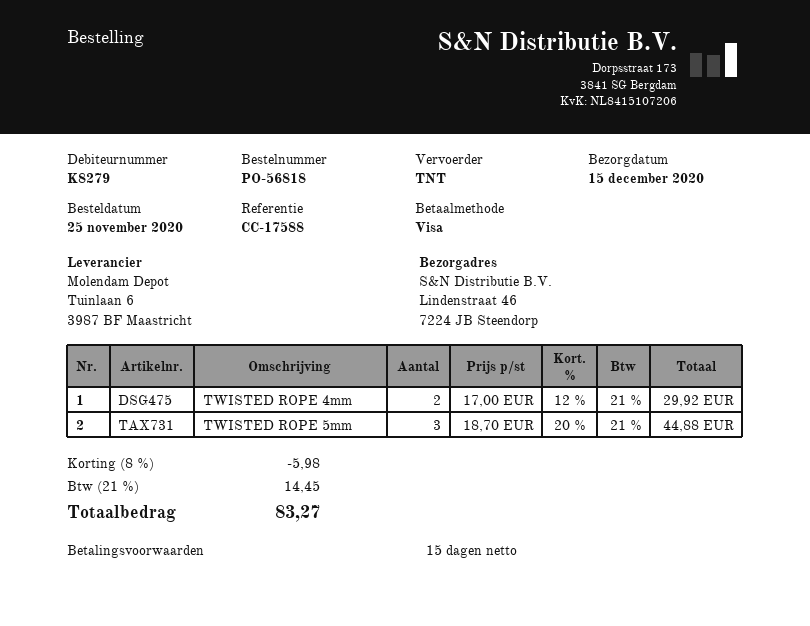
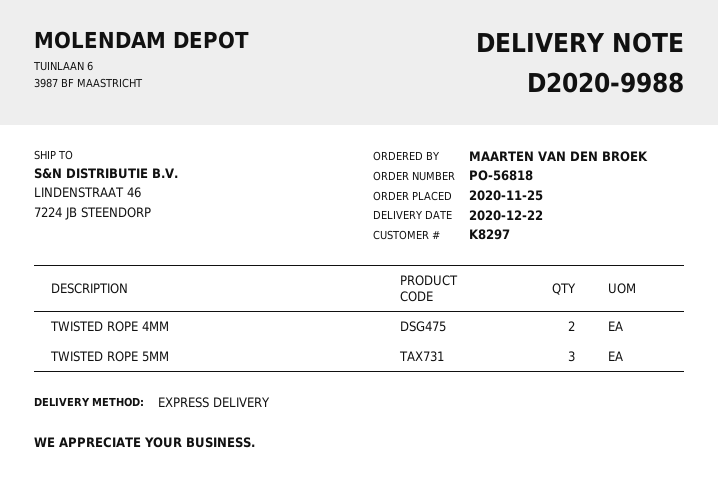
delivery date: 2020-12-15 -> 2020-12-22
customer number: K8279 -> K8297
shipping method: TNT -> express

